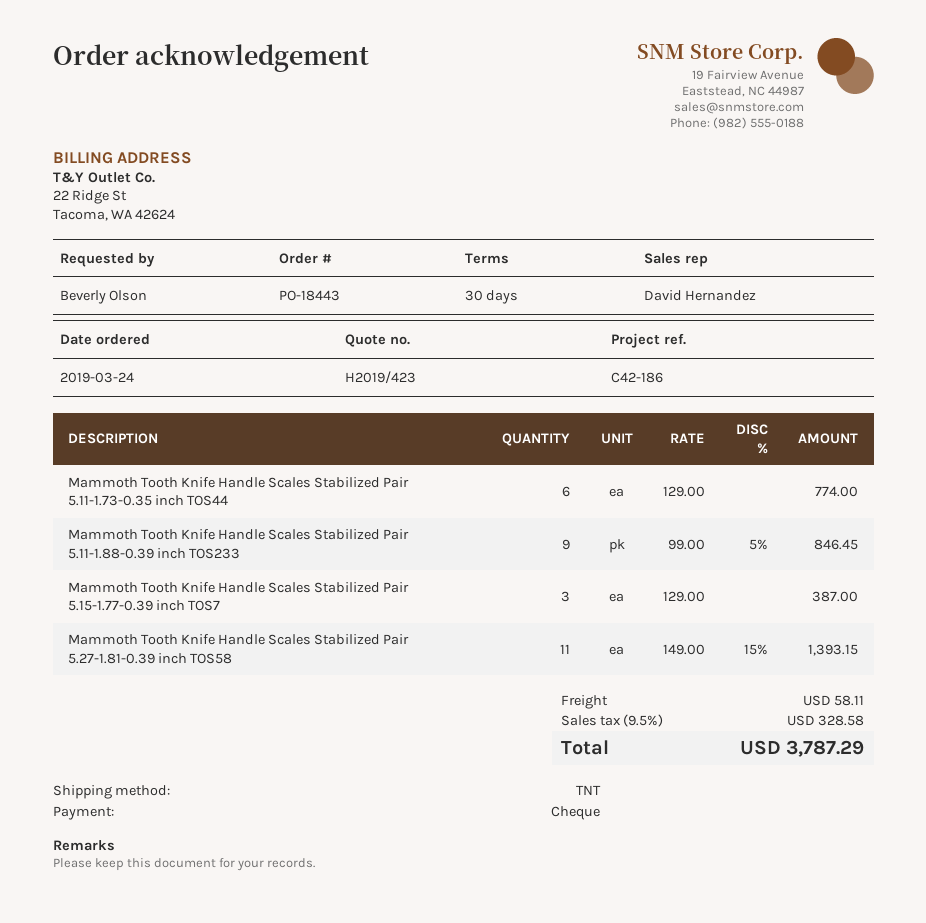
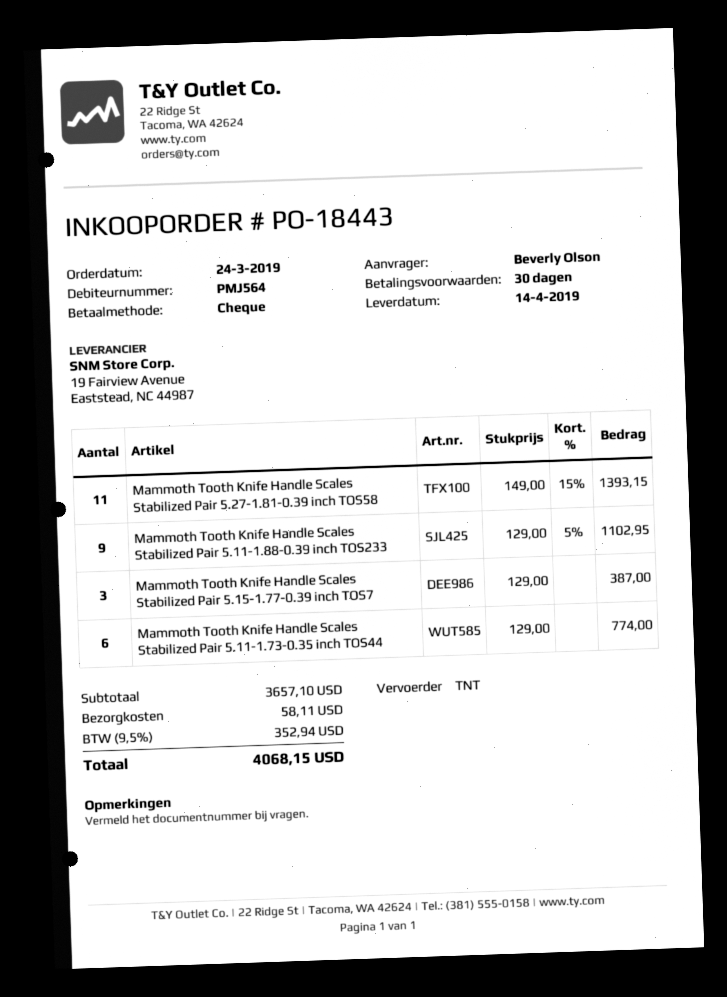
Mammoth Tooth Knife Handle Scales Stabilized Pair 5.11-1.88-0.39 inch TOS233: 9 x 99.00 - 5% = 846.45 -> 9 x 129.00 - 5% = 1102.95
tax: 9.5% = 328.58 -> 9.5% = 352.94
total: 3787.29 -> 4068.15

